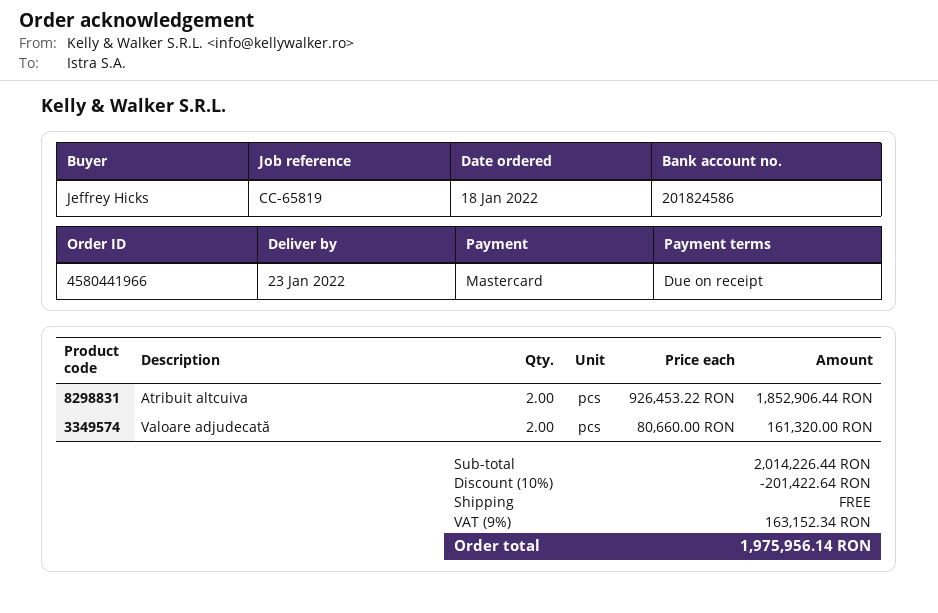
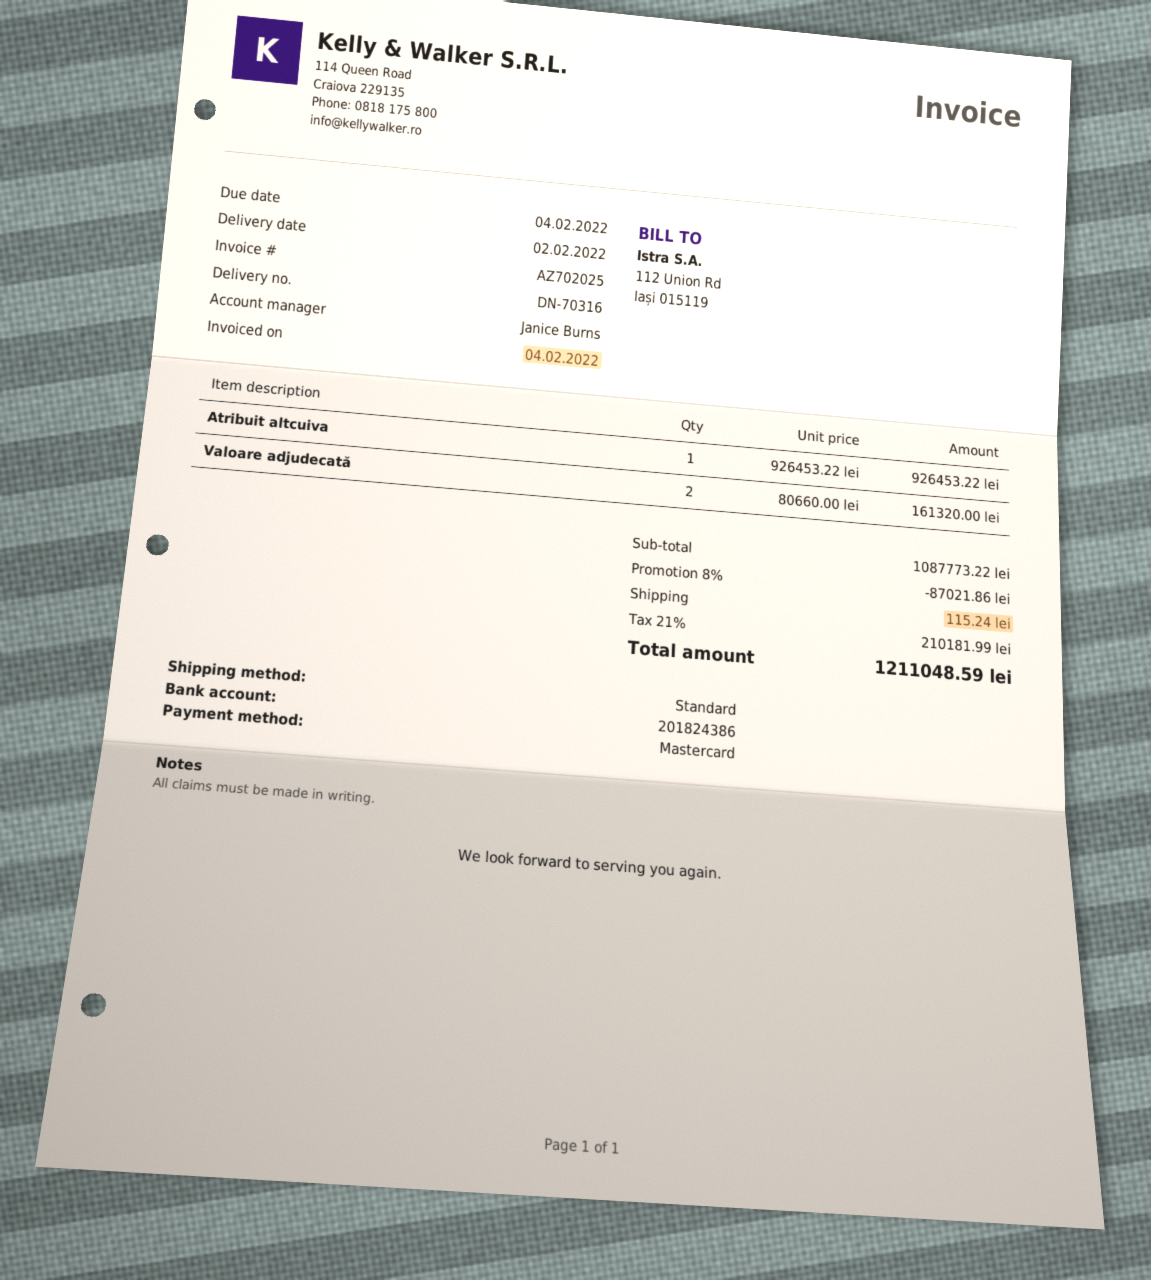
delivery date: 2022-01-23 -> 2022-02-02
bank account: 201824586 -> 201824386
Atribuit altcuiva: 2 x 926453.22 = 1852906.44 -> 1 x 926453.22 = 926453.22
subtotal: 2014226.44 -> 1087773.22
discount: 10% = 201422.64 -> 8% = 87021.86
shipping: 0.00 -> 115.24
tax: 9% = 163152.34 -> 21% = 210181.99
total: 1975956.14 -> 1211048.59

